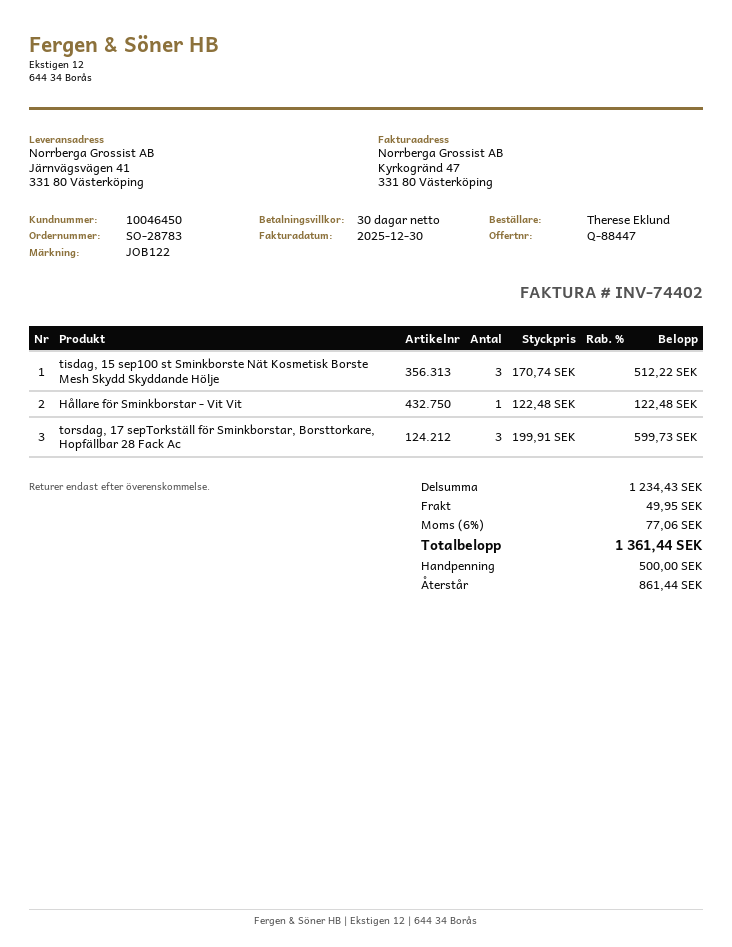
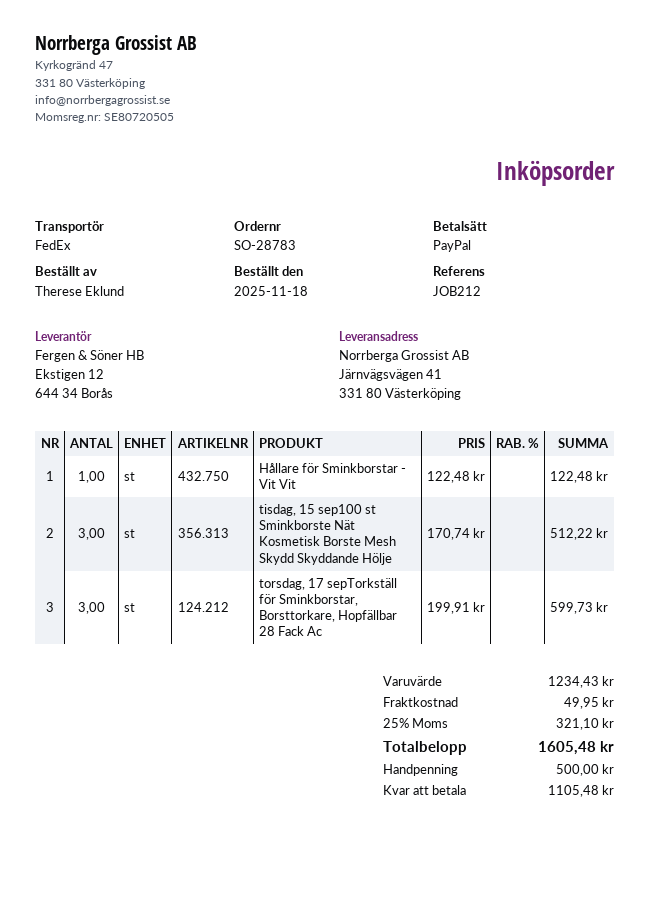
reference: JOB122 -> JOB212
tax: 6% = 77.06 -> 25% = 321.10
total: 1361.44 -> 1605.48
balance: 861.44 -> 1105.48

